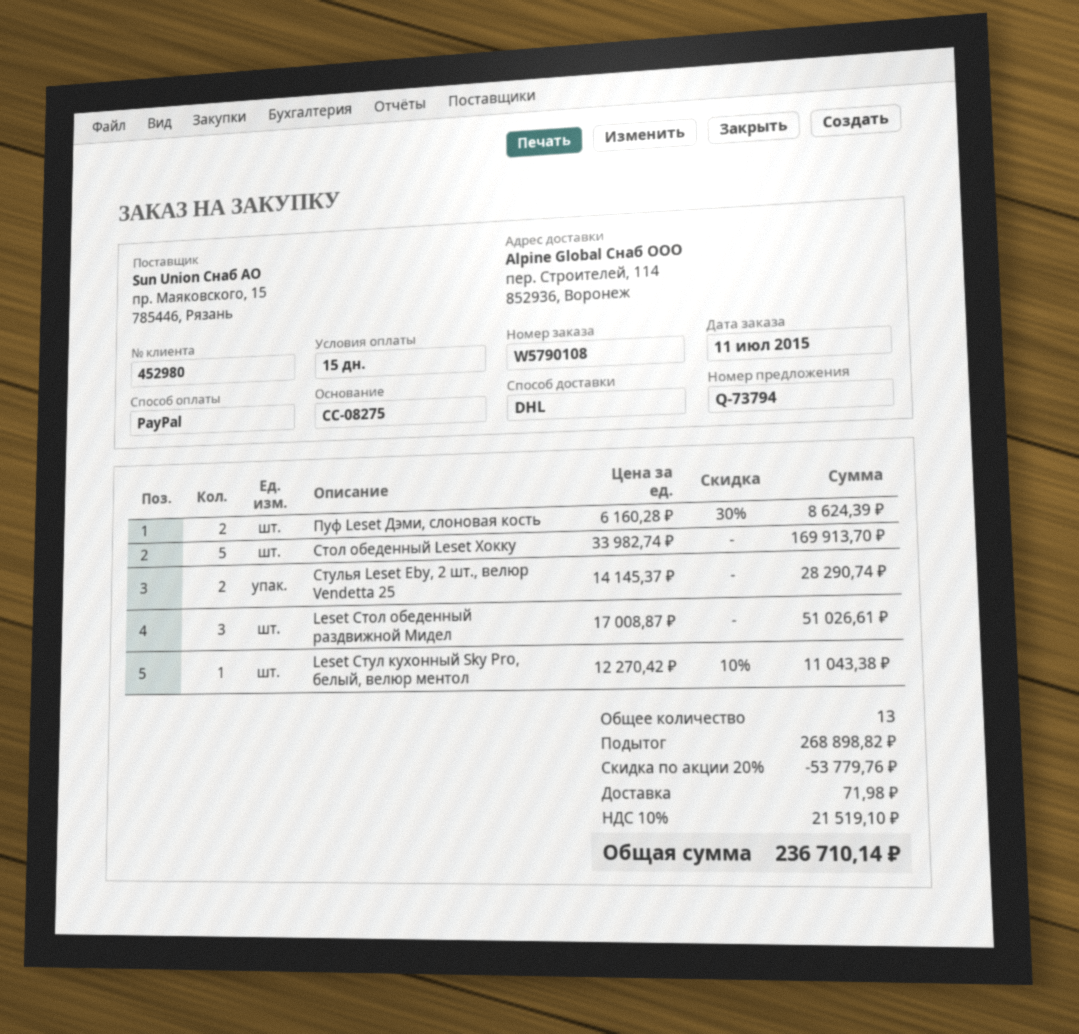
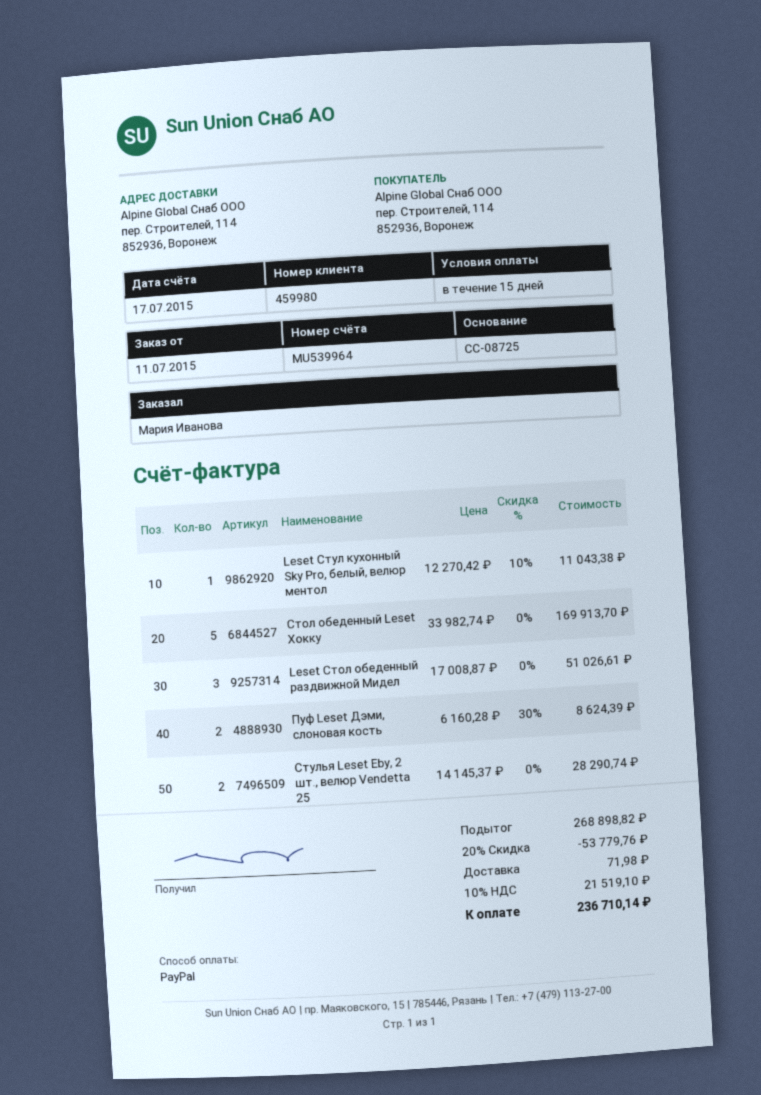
customer number: 452980 -> 459980
reference: CC-08275 -> CC-08725

